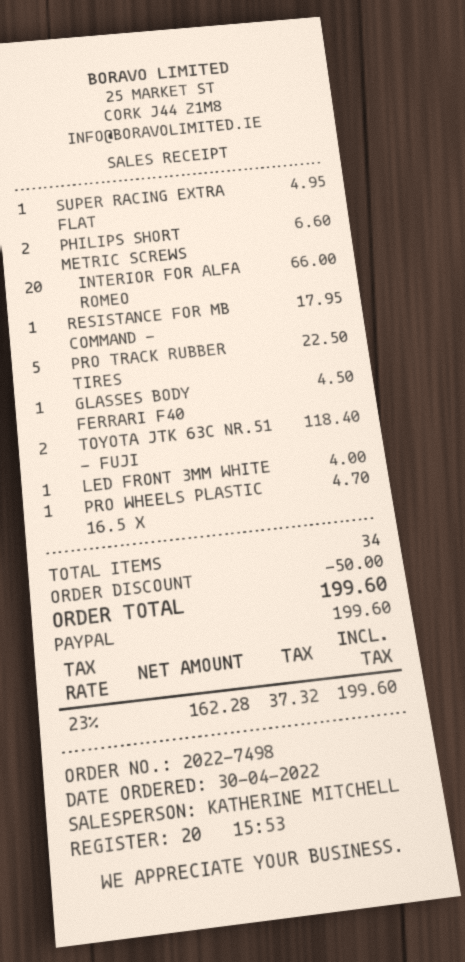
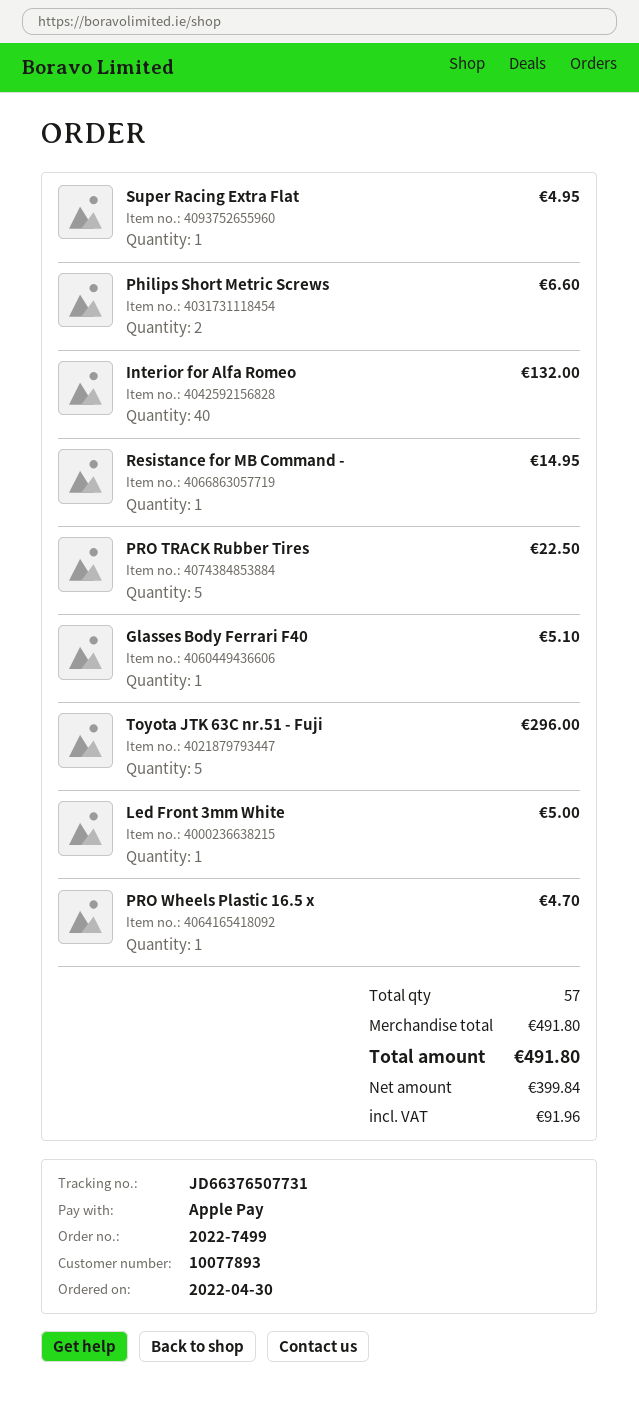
order number: 2022-7498 -> 2022-7499
payment method: PayPal -> Apple Pay
INTERIOR FOR ALFA ROMEO: 20 for 66.00 -> 40 for 132.00
RESISTANCE FOR MB COMMAND -: 1 for 17.95 -> 1 for 14.95
GLASSES BODY FERRARI F40: 1 for 4.50 -> 1 for 5.10
TOYOTA JTK 63C NR.51 - FUJI: 2 for 118.40 -> 5 for 296.00
LED FRONT 3MM WHITE: 1 for 4.00 -> 1 for 5.00
total quantity: 34 -> 57
discount: 50.00 -> none
net: 162.28 -> 399.84
tax: 37.32 -> 91.96
total: 199.60 -> 491.80

